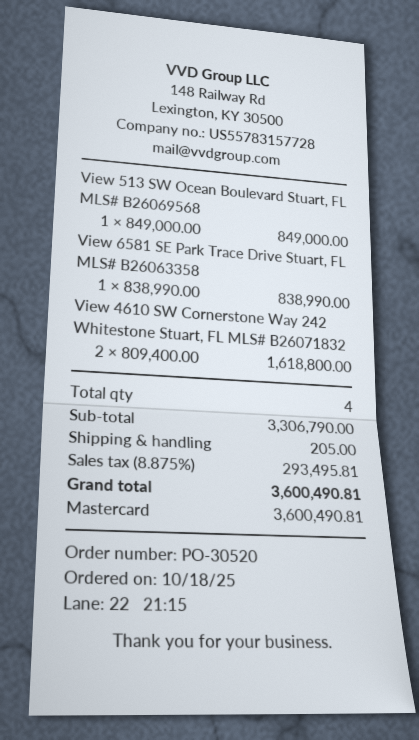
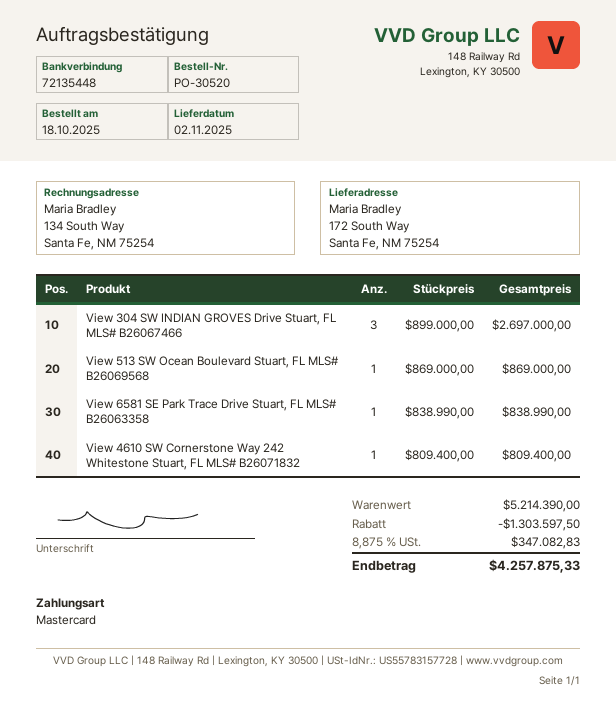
View 513 SW Ocean Boulevard Stuart, FL MLS# B26069568: 1 x 849000.00 = 849000.00 -> 1 x 869000.00 = 869000.00
View 4610 SW Cornerstone Way 242 Whitestone Stuart, FL MLS# B26071832: 2 x 809400.00 = 1618800.00 -> 1 x 809400.00 = 809400.00
View 304 SW INDIAN GROVES Drive Stuart, FL MLS# B26067466: none -> 3 x 899000.00 = 2697000.00
subtotal: 3306790.00 -> 5214390.00
discount: none -> 1303597.50
shipping: 205.00 -> none
tax: 8.875% = 293495.81 -> 8.875% = 347082.83
total: 3600490.81 -> 4257875.33

